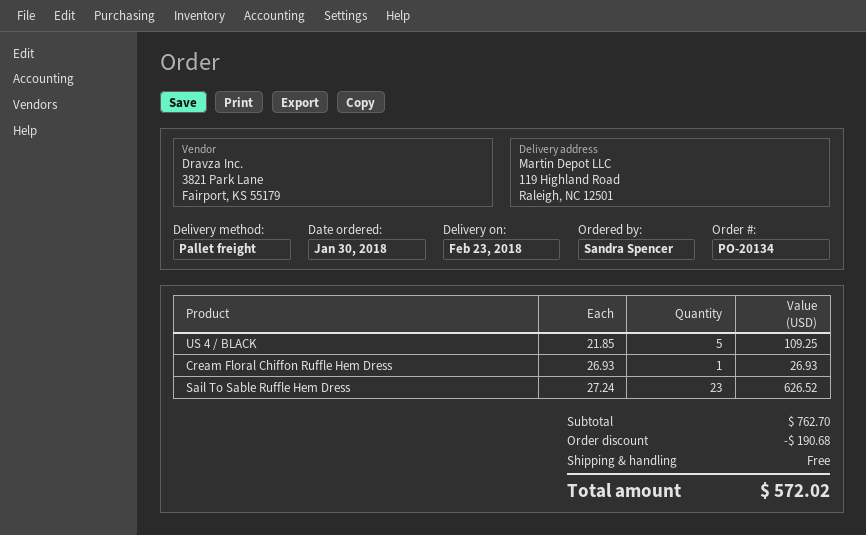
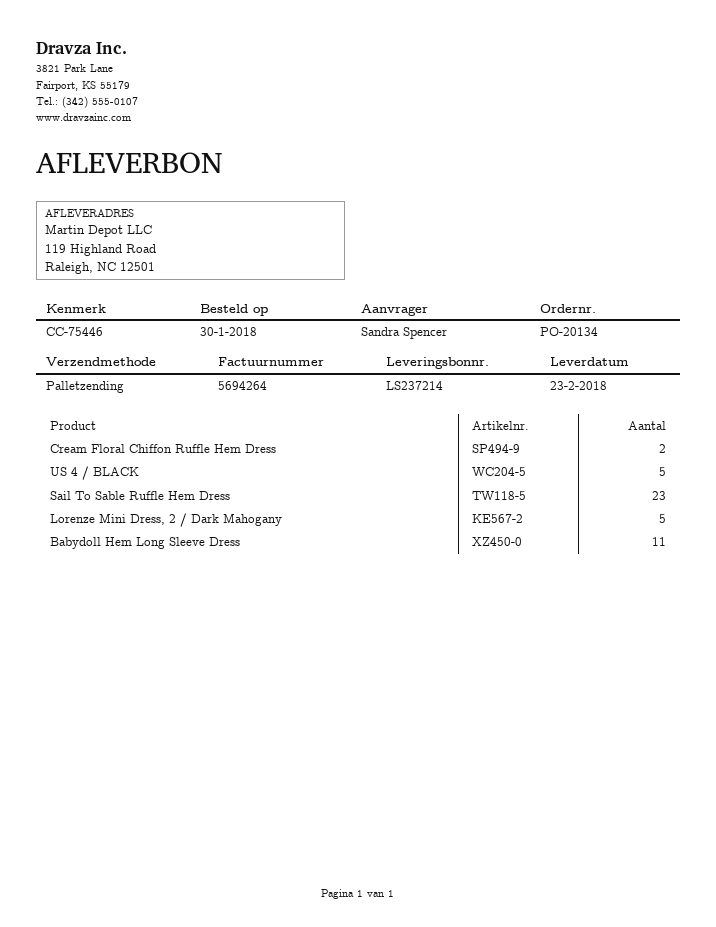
Cream Floral Chiffon Ruffle Hem Dress: 1 -> 2
Lorenze Mini Dress, 2 / Dark Mahogany: none -> 5
Babydoll Hem Long Sleeve Dress: none -> 11

